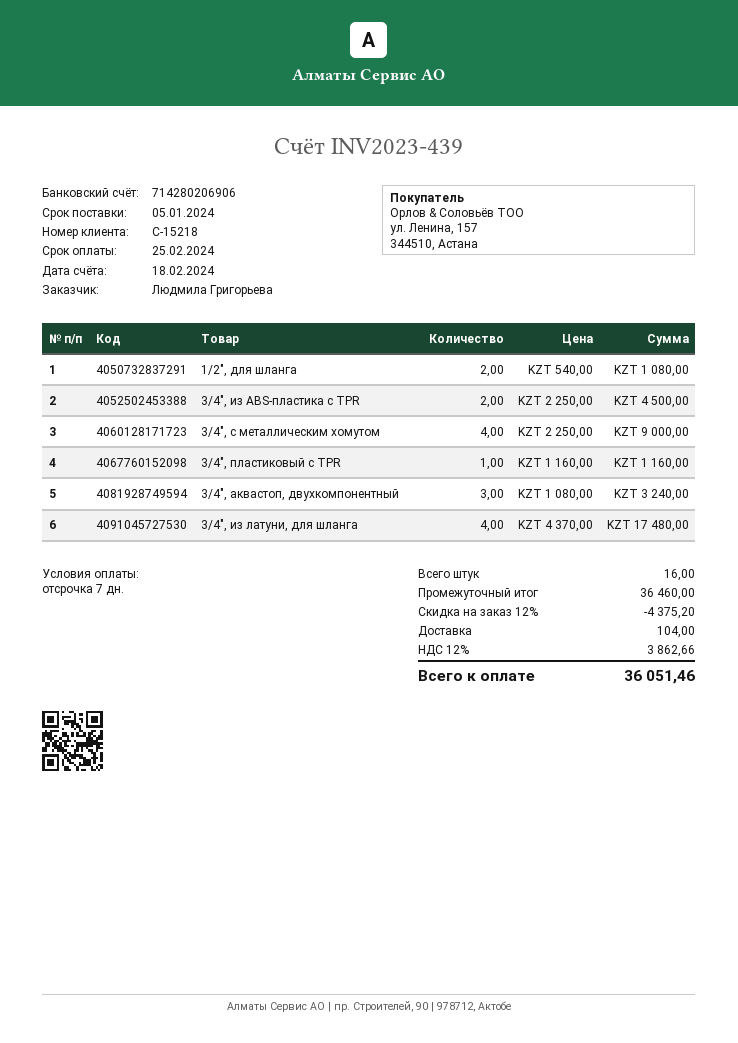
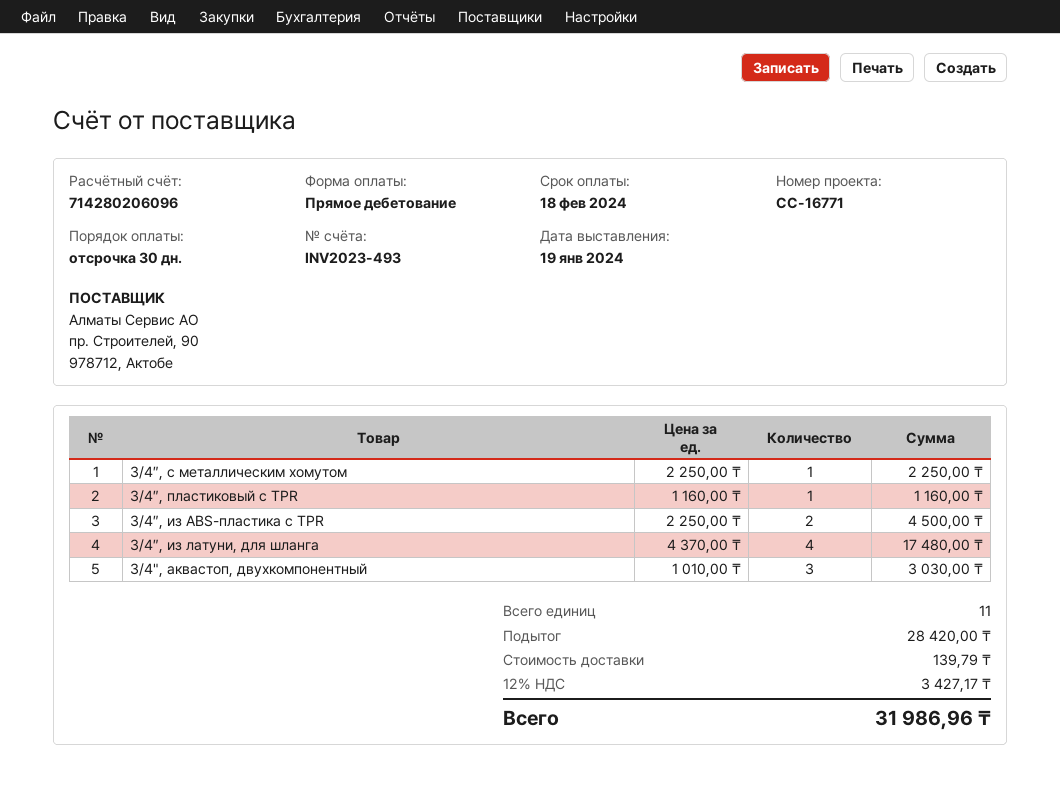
invoice number: INV2023-439 -> INV2023-493
invoice date: 2024-02-18 -> 2024-01-19
payment terms: 7 days -> 30 days
due date: 2024-02-25 -> 2024-02-18
bank account: 714280206906 -> 714280206096
1/2″, для шланга: 2 x 540.00 = 1080.00 -> none
3/4″, с металлическим хомутом: 4 x 2250.00 = 9000.00 -> 1 x 2250.00 = 2250.00
3/4", аквастоп, двухкомпонентный: 3 x 1080.00 = 3240.00 -> 3 x 1010.00 = 3030.00
total quantity: 16 -> 11
subtotal: 36460.00 -> 28420.00
discount: 12% = 4375.20 -> none
shipping: 104.00 -> 139.79
tax: 12% = 3862.66 -> 12% = 3427.17
total: 36051.46 -> 31986.96

